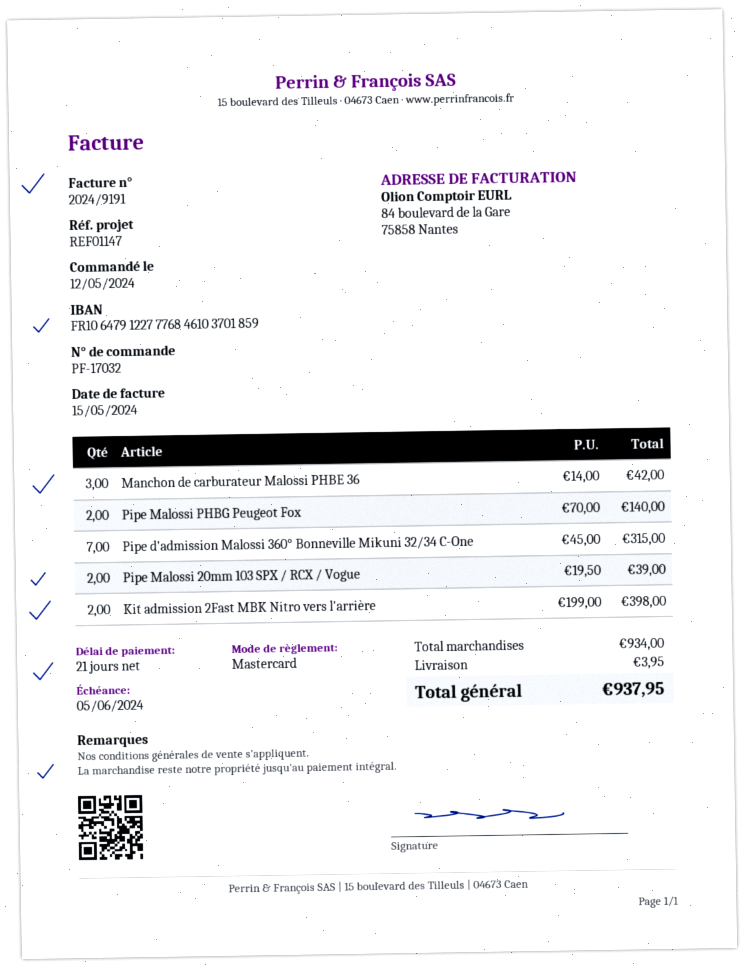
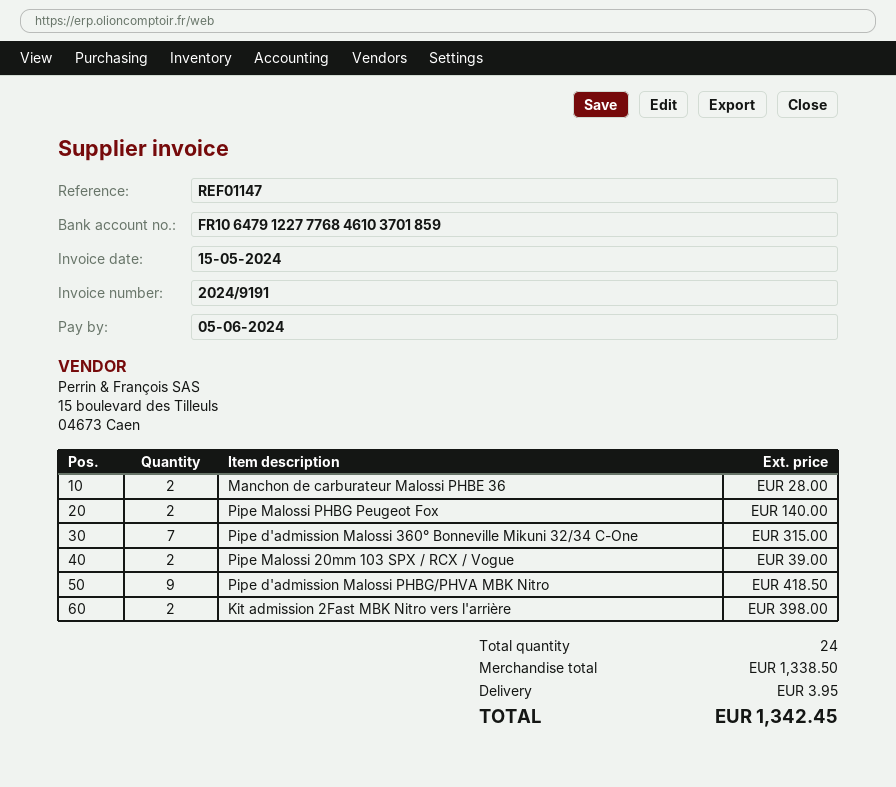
Manchon de carburateur Malossi PHBE 36: 3 for 42.00 -> 2 for 28.00
Pipe d'admission Malossi PHBG/PHVA MBK Nitro: none -> 9 for 418.50
subtotal: 934.00 -> 1338.50
total: 937.95 -> 1342.45

